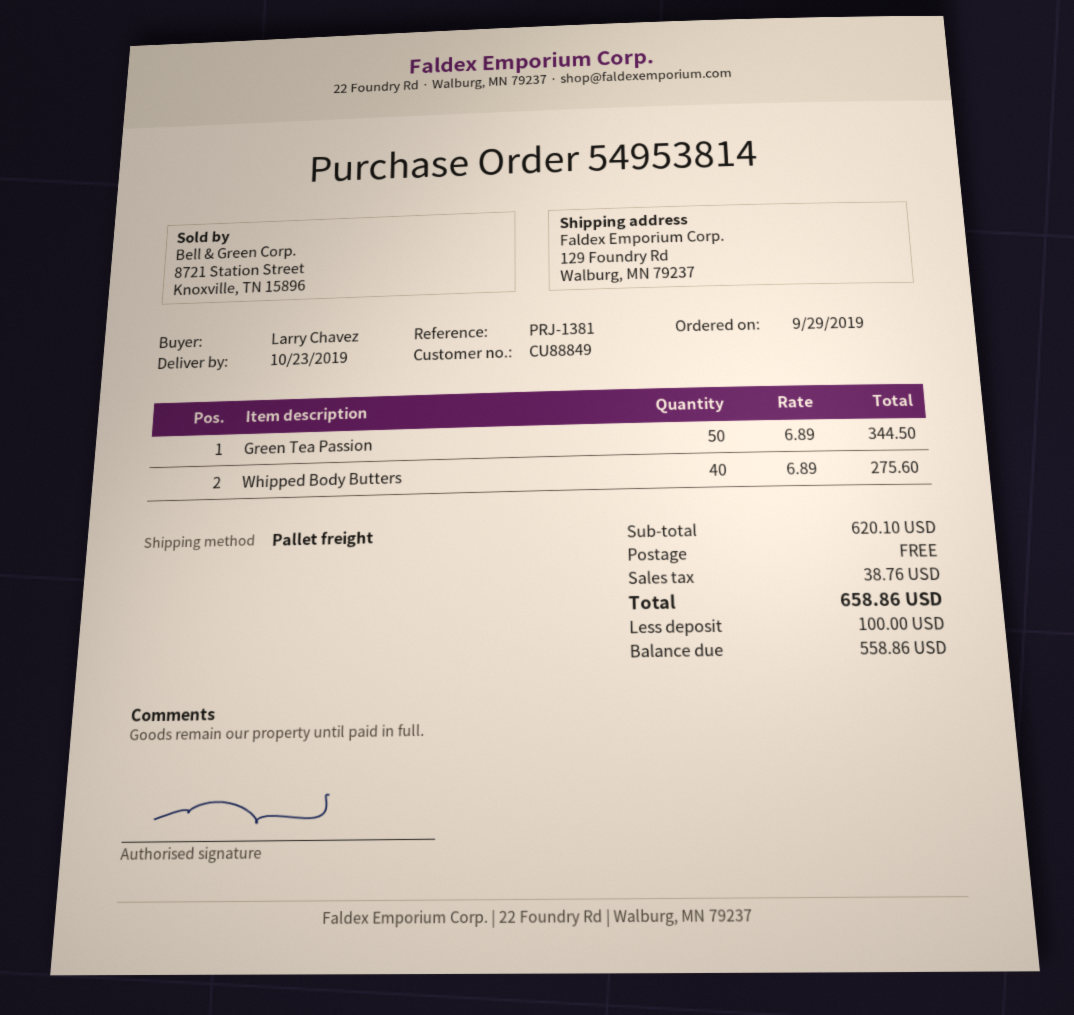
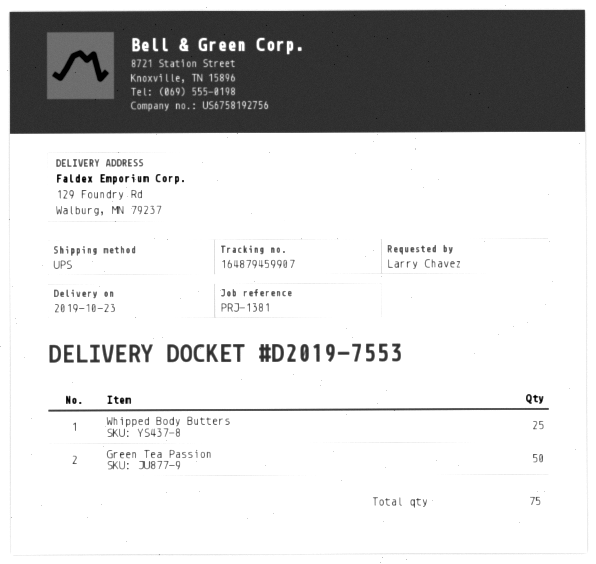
shipping method: pallet freight -> UPS
Whipped Body Butters: 40 -> 25

